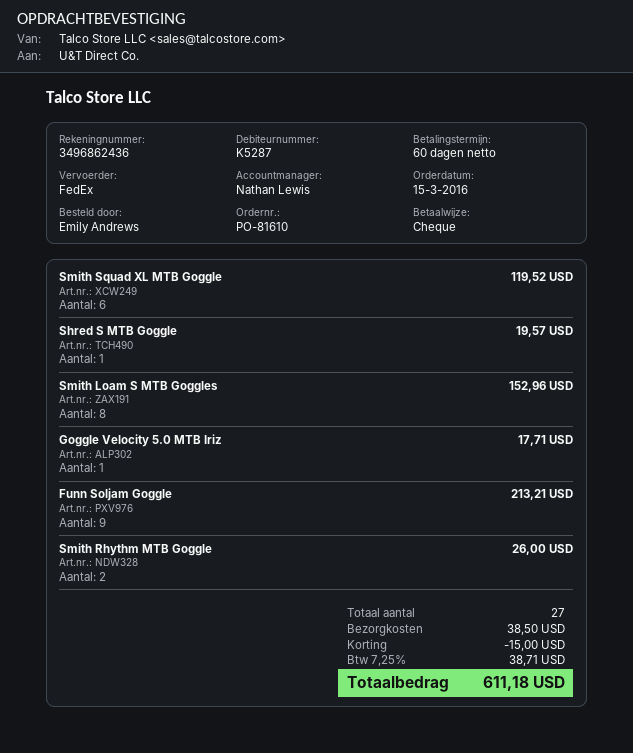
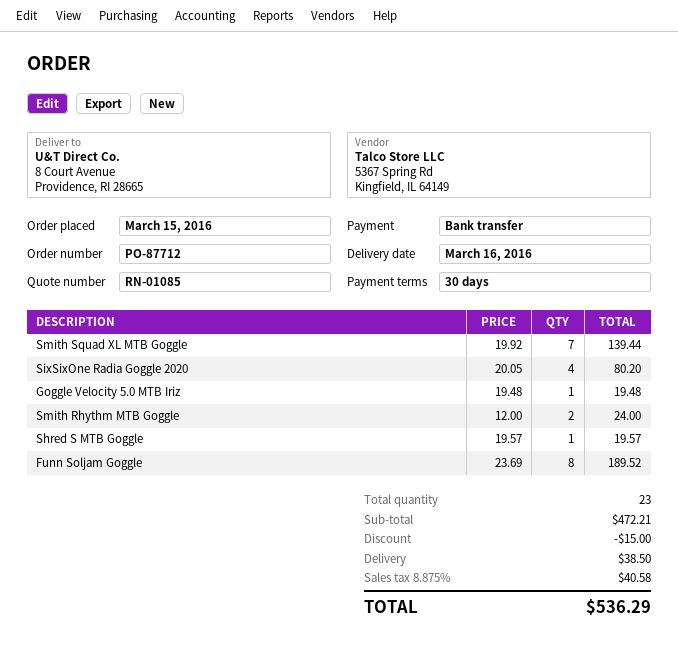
order number: PO-81610 -> PO-87712
payment terms: 60 days -> 30 days
payment method: cheque -> bank transfer
Smith Squad XL MTB Goggle: 6 for 119.52 -> 7 for 139.44
Smith Loam S MTB Goggles: 8 for 152.96 -> none
Goggle Velocity 5.0 MTB Iriz: 1 for 17.71 -> 1 for 19.48
Funn Soljam Goggle: 9 for 213.21 -> 8 for 189.52
Smith Rhythm MTB Goggle: 2 for 26.00 -> 2 for 24.00
SixSixOne Radia Goggle 2020: none -> 4 for 80.20
total quantity: 27 -> 23
tax: 7.25% = 38.71 -> 8.875% = 40.58
total: 611.18 -> 536.29

